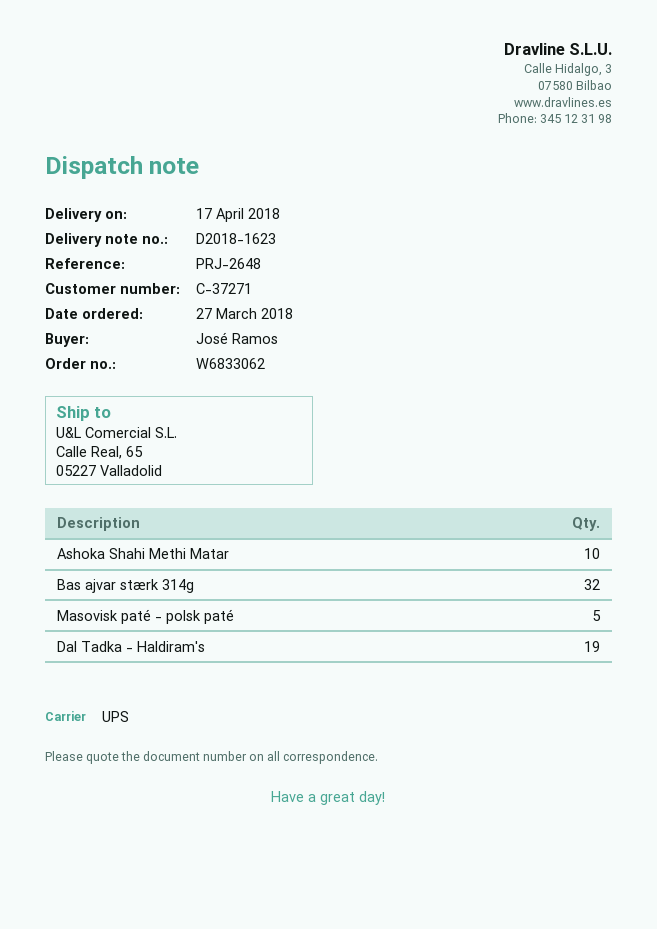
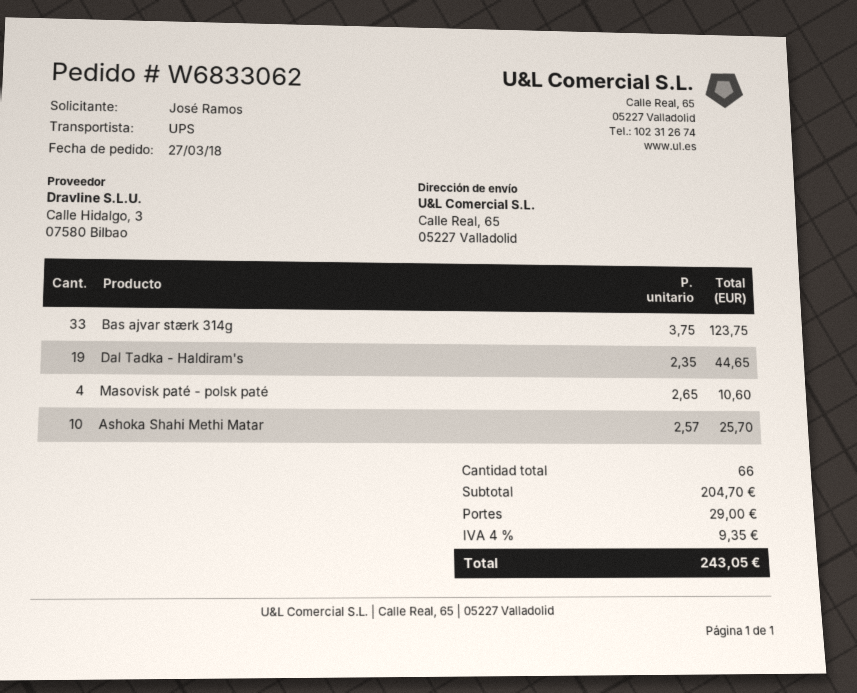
Bas ajvar stærk 314g: 32 -> 33
Masovisk paté - polsk paté: 5 -> 4

